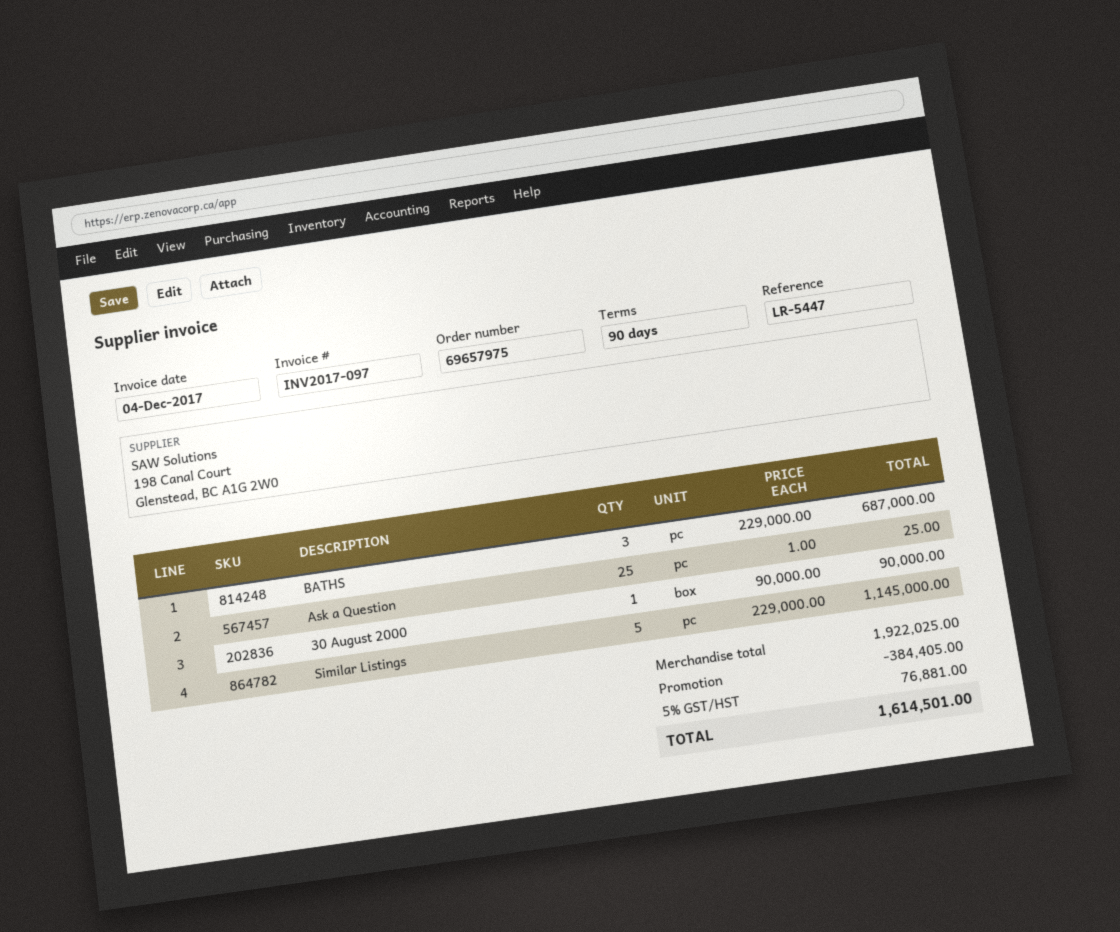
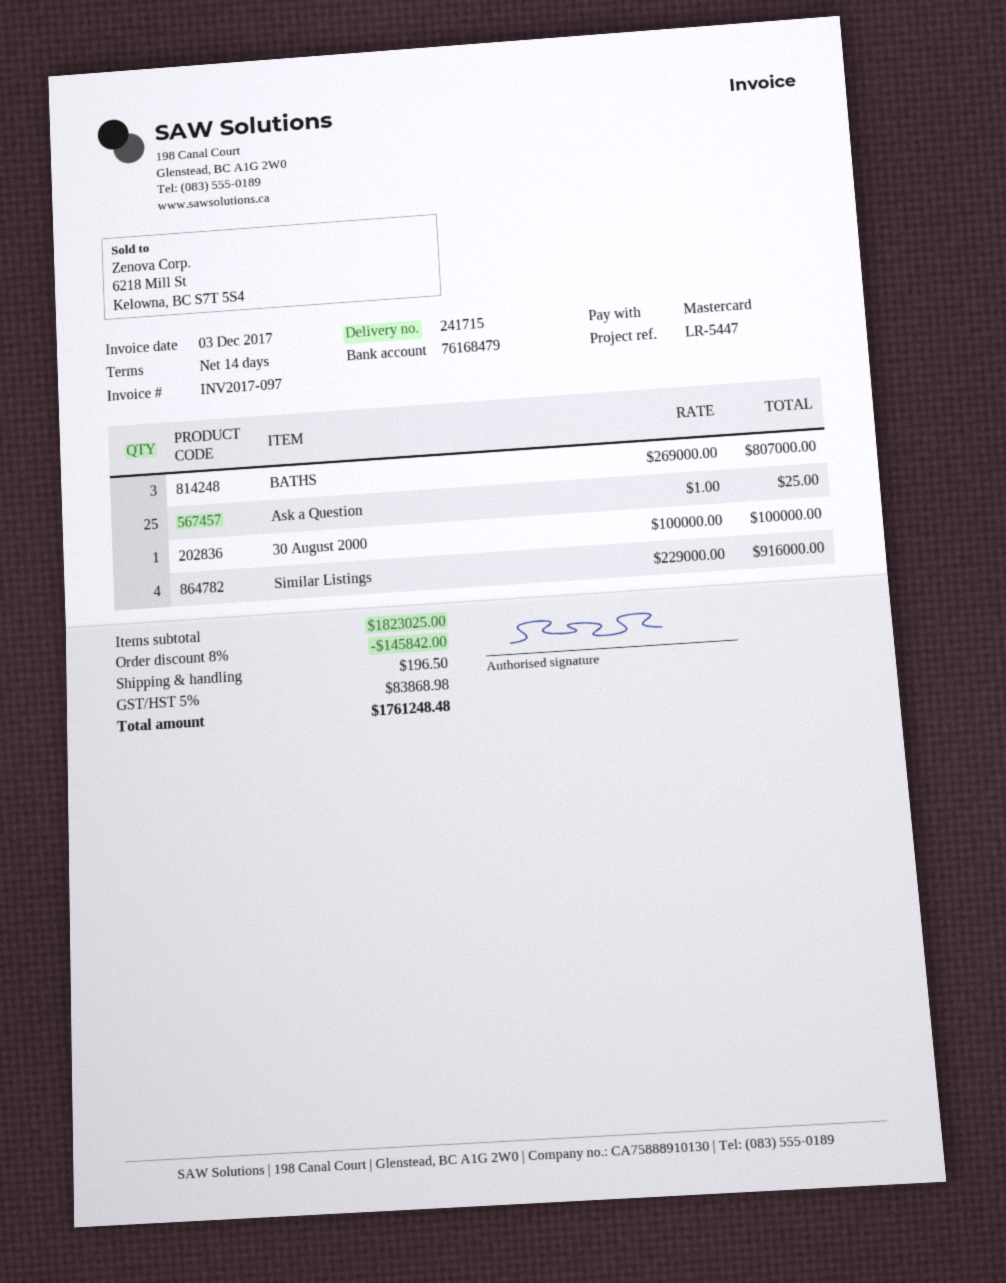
invoice date: 2017-12-04 -> 2017-12-03
payment terms: 90 days -> 14 days
BATHS: 3 x 229000.00 = 687000.00 -> 3 x 269000.00 = 807000.00
30 August 2000: 1 x 90000.00 = 90000.00 -> 1 x 100000.00 = 100000.00
Similar Listings: 5 x 229000.00 = 1145000.00 -> 4 x 229000.00 = 916000.00
subtotal: 1922025.00 -> 1823025.00
discount: 384405.00 -> 145842.00
shipping: none -> 196.50
tax: 5% = 76881.00 -> 5% = 83868.98
total: 1614501.00 -> 1761248.48

